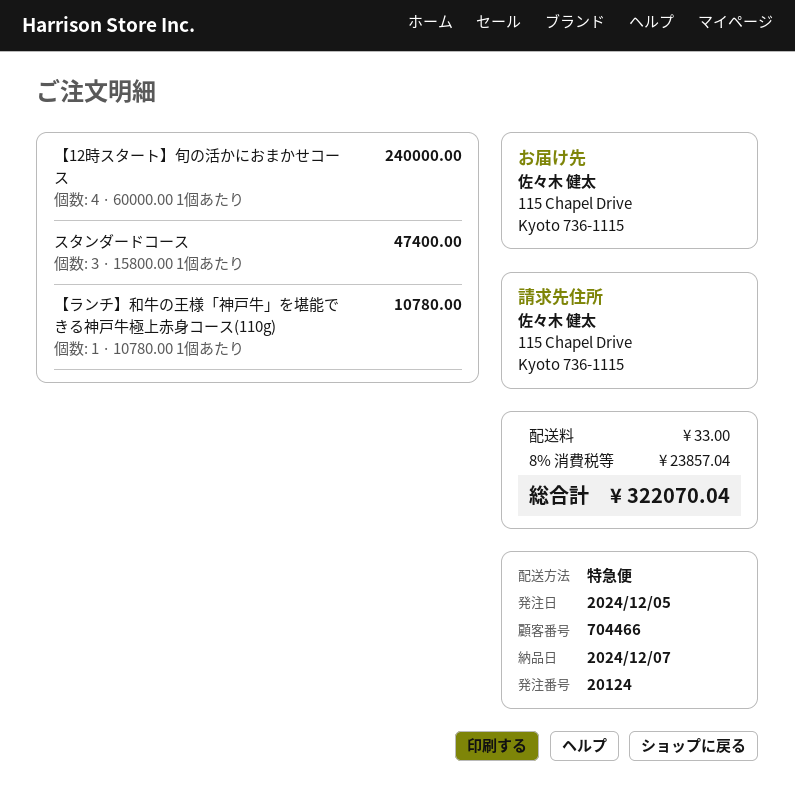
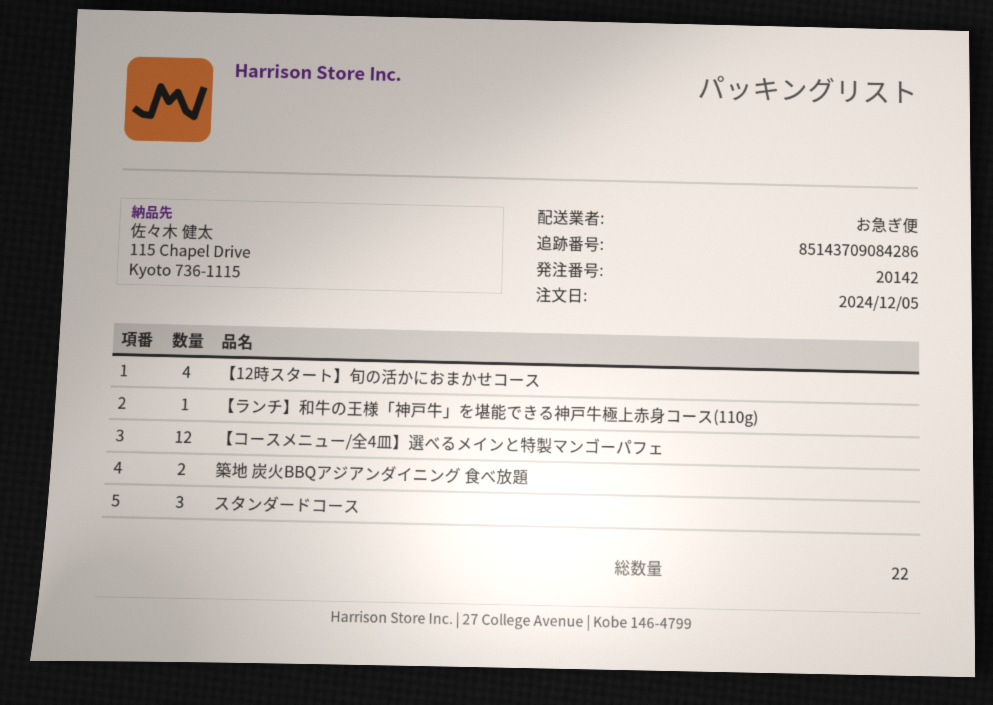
order number: 20124 -> 20142
【コースメニュー/全4皿】選べるメインと特製マンゴーパフェ: none -> 12
築地 炭火BBQアジアンダイニング 食べ放題: none -> 2

